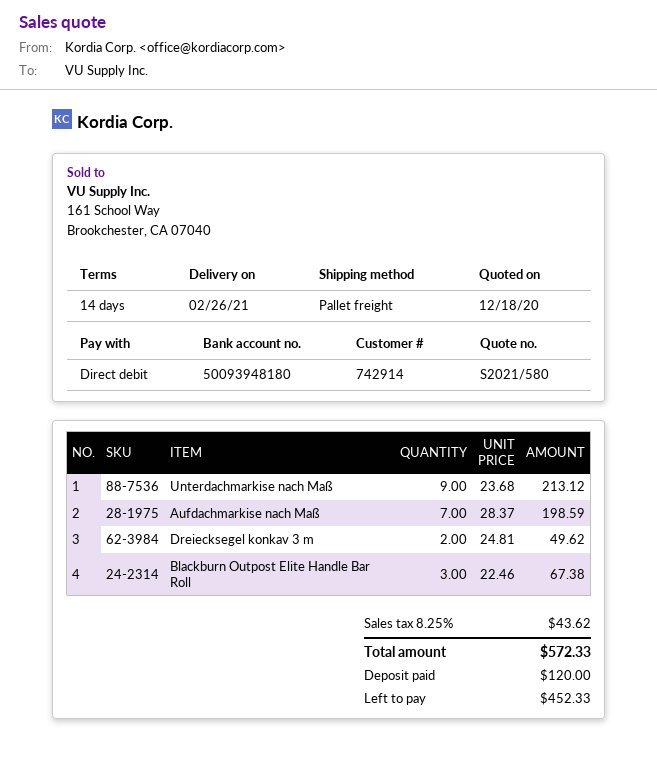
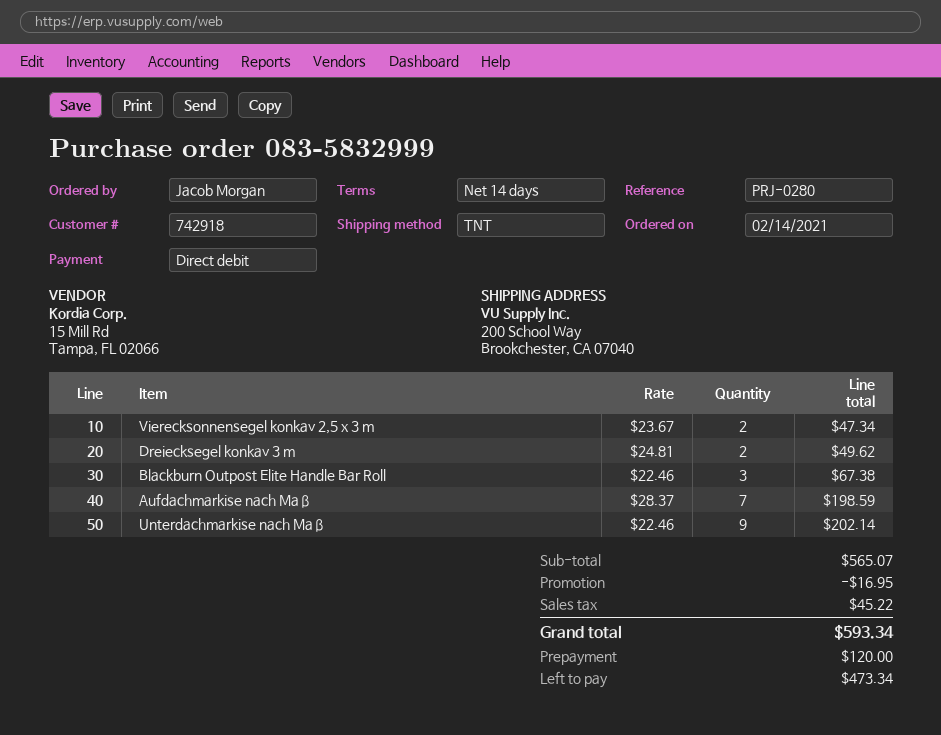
customer number: 742914 -> 742918
shipping method: pallet freight -> TNT
Unterdachmarkise nach Maß: 9 x 23.68 = 213.12 -> 9 x 22.46 = 202.14
Vierecksonnensegel konkav 2,5 x 3 m: none -> 2 x 23.67 = 47.34
discount: none -> 16.95
tax: 43.62 -> 45.22
total: 572.33 -> 593.34
balance: 452.33 -> 473.34

